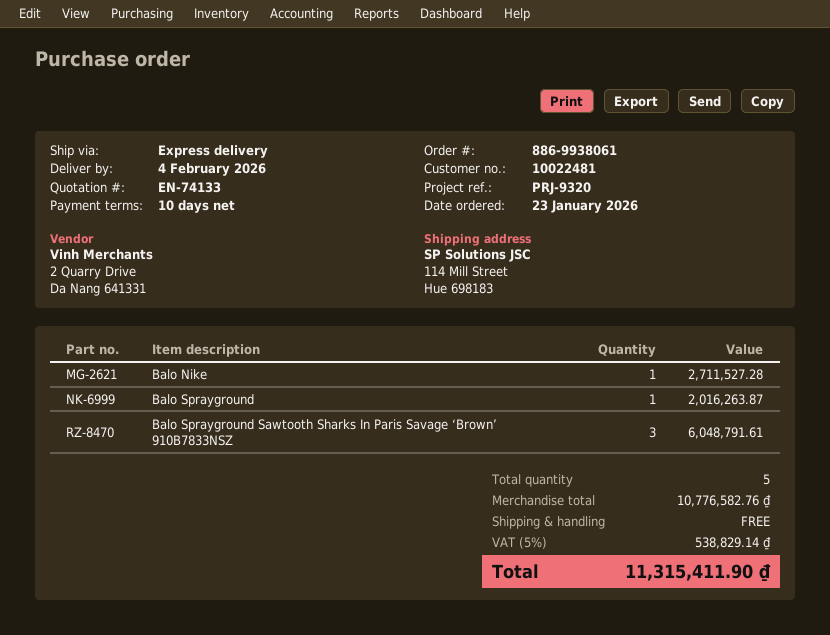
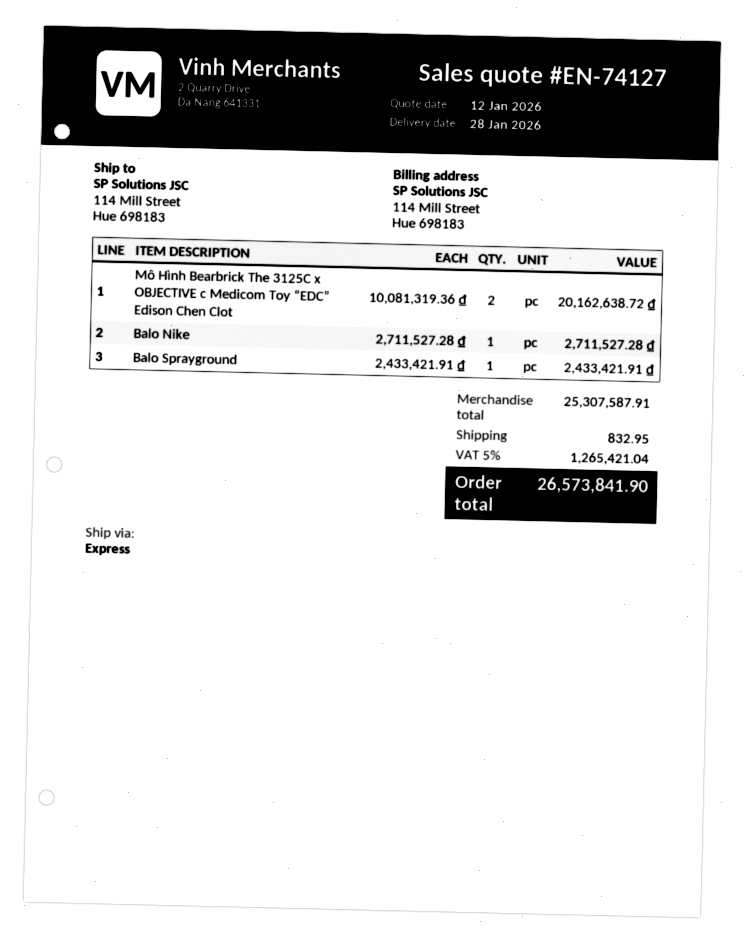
quote number: EN-74133 -> EN-74127
delivery date: 2026-02-04 -> 2026-01-28
Balo Sprayground: 1 for 2016263.87 -> 1 for 2433421.91
Balo Sprayground Sawtooth Sharks In Paris Savage ‘Brown’ 910B7833NSZ: 3 for 6048791.61 -> none
Mô Hình Bearbrick The 3125C x OBJECTIVE c Medicom Toy “EDC” Edison Chen Clot: none -> 2 for 20162638.72
subtotal: 10776582.76 -> 25307587.91
shipping: 0.00 -> 832.95
tax: 5% = 538829.14 -> 5% = 1265421.04
total: 11315411.90 -> 26573841.90

